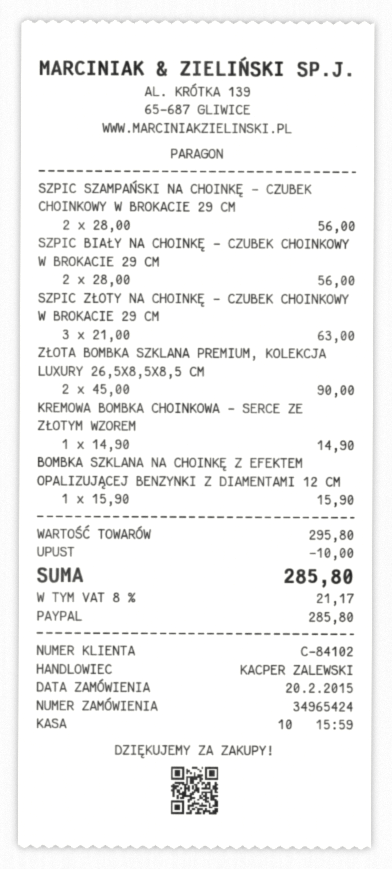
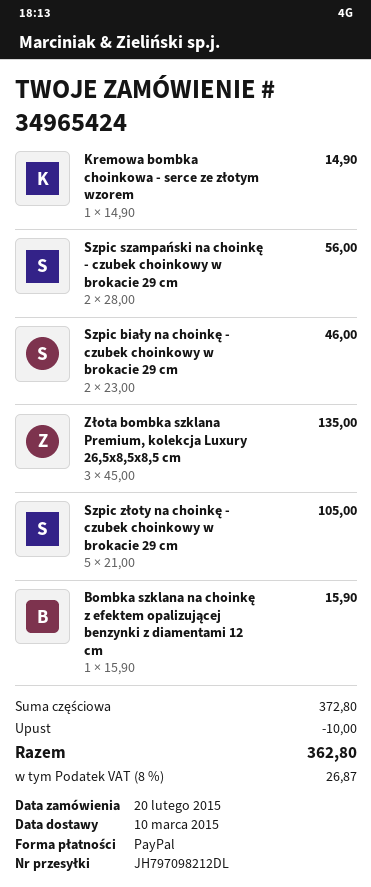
SZPIC BIAŁY NA CHOINKĘ - CZUBEK CHOINKOWY W BROKACIE 29 CM: 2 x 28.00 = 56.00 -> 2 x 23.00 = 46.00
SZPIC ZŁOTY NA CHOINKĘ - CZUBEK CHOINKOWY W BROKACIE 29 CM: 3 x 21.00 = 63.00 -> 5 x 21.00 = 105.00
ZŁOTA BOMBKA SZKLANA PREMIUM, KOLEKCJA LUXURY 26,5X8,5X8,5 CM: 2 x 45.00 = 90.00 -> 3 x 45.00 = 135.00
subtotal: 295.80 -> 372.80
tax: 8% = 21.17 -> 8% = 26.87
total: 285.80 -> 362.80

